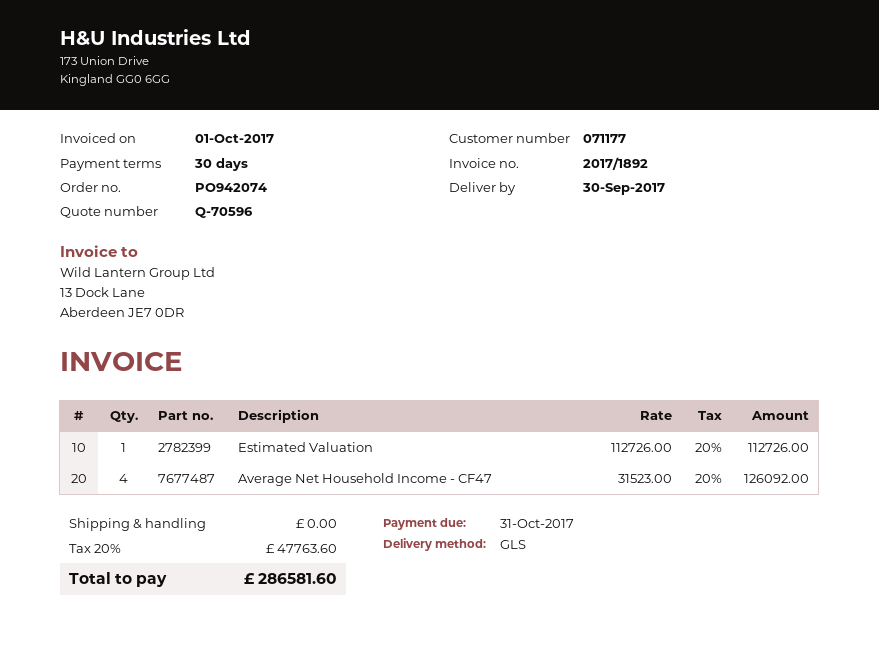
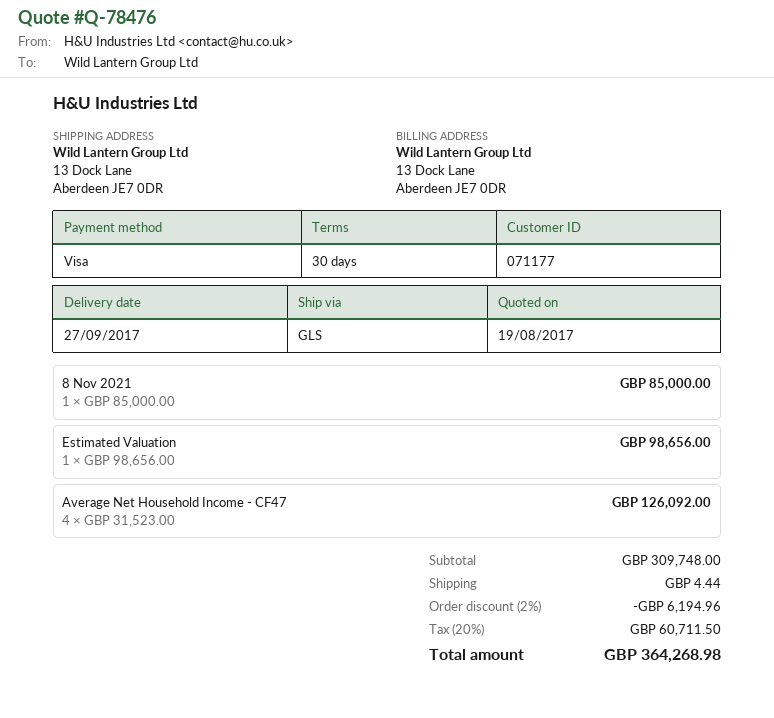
quote number: Q-70596 -> Q-78476
delivery date: 2017-09-30 -> 2017-09-27
Estimated Valuation: 1 x 112726.00 = 112726.00 -> 1 x 98656.00 = 98656.00
8 Nov 2021: none -> 1 x 85000.00 = 85000.00
discount: none -> 2% = 6194.96
shipping: 0.00 -> 4.44
tax: 20% = 47763.60 -> 20% = 60711.50
total: 286581.60 -> 364268.98

